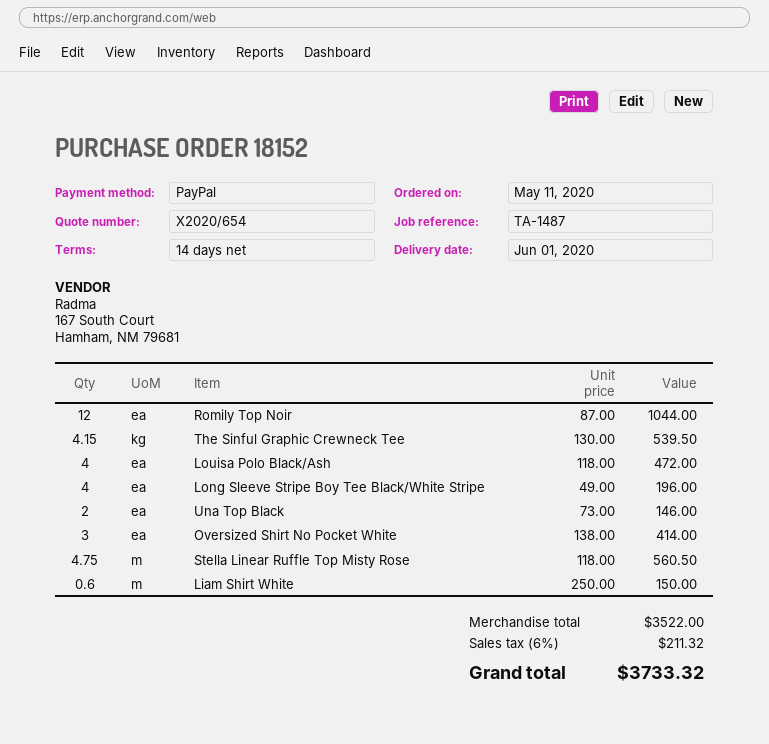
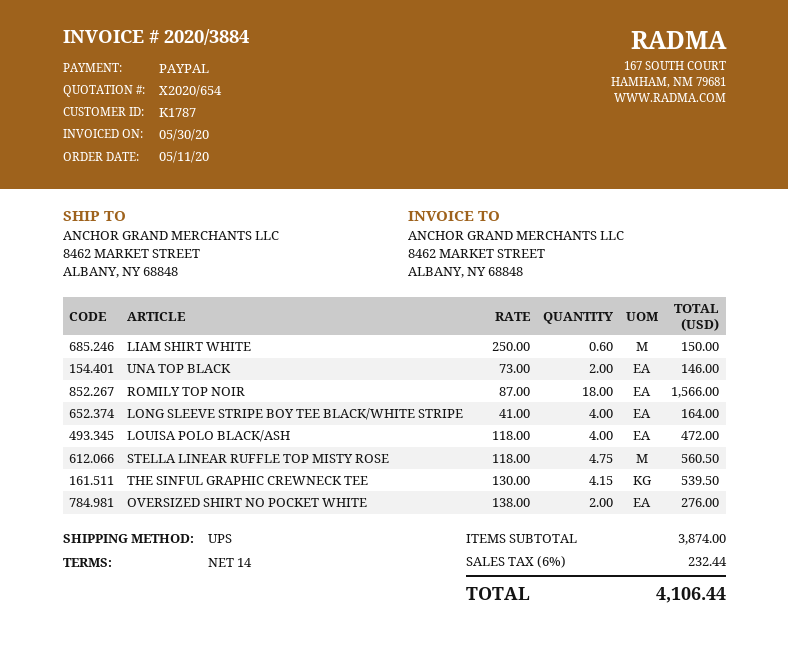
Romily Top Noir: 12 x 87.00 = 1044.00 -> 18 x 87.00 = 1566.00
Long Sleeve Stripe Boy Tee Black/White Stripe: 4 x 49.00 = 196.00 -> 4 x 41.00 = 164.00
Oversized Shirt No Pocket White: 3 x 138.00 = 414.00 -> 2 x 138.00 = 276.00
subtotal: 3522.00 -> 3874.00
tax: 6% = 211.32 -> 6% = 232.44
total: 3733.32 -> 4106.44

